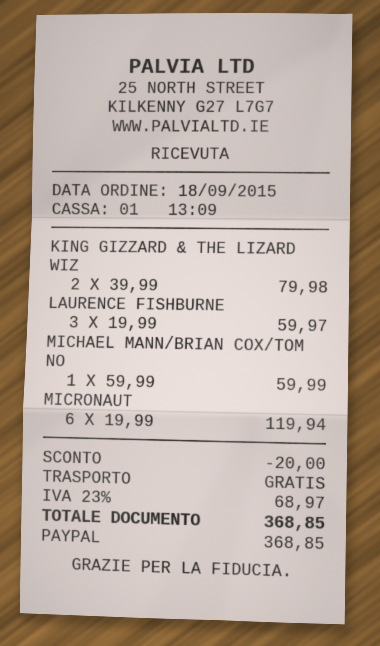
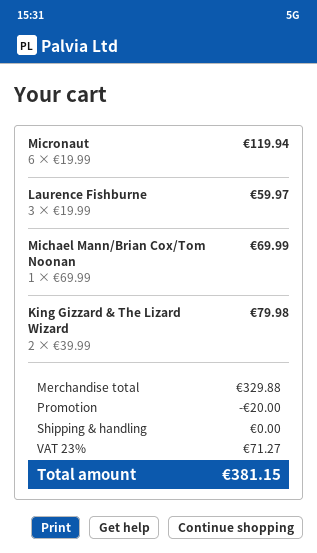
MICHAEL MANN/BRIAN COX/TOM NO: 1 x 59.99 = 59.99 -> 1 x 69.99 = 69.99
tax: 23% = 68.97 -> 23% = 71.27
total: 368.85 -> 381.15

